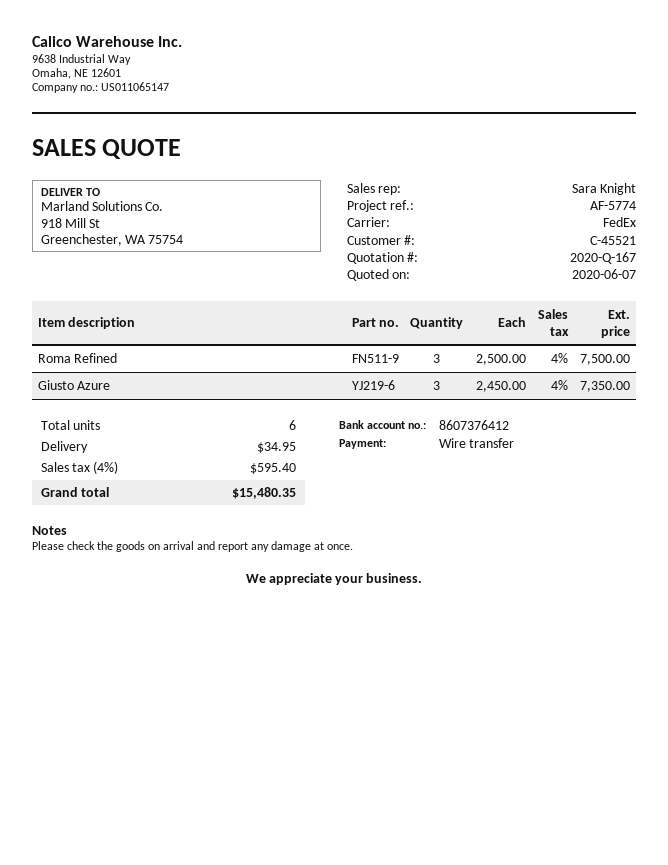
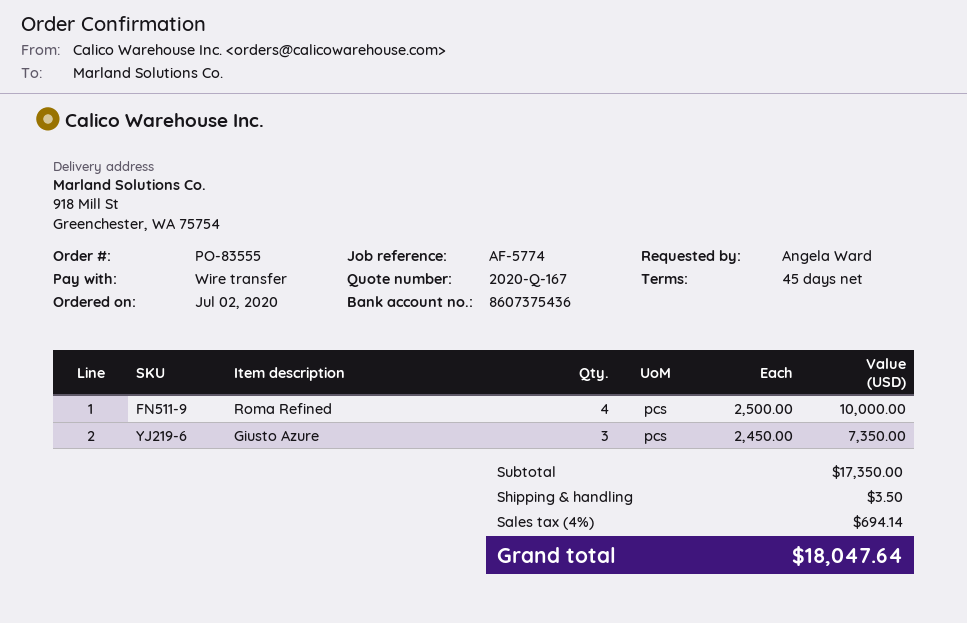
bank account: 8607376412 -> 8607375436
Roma Refined: 3 x 2500.00 = 7500.00 -> 4 x 2500.00 = 10000.00
shipping: 34.95 -> 3.50
tax: 4% = 595.40 -> 4% = 694.14
total: 15480.35 -> 18047.64

